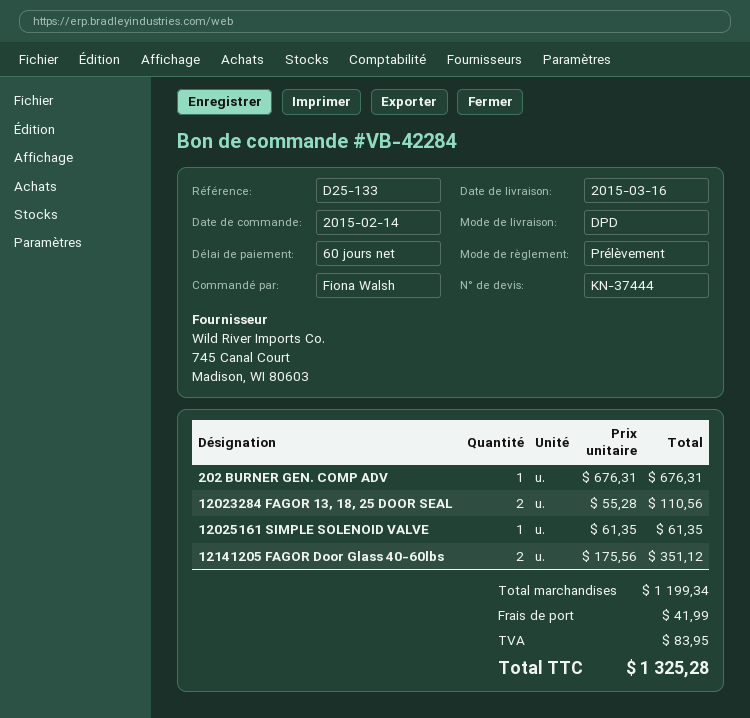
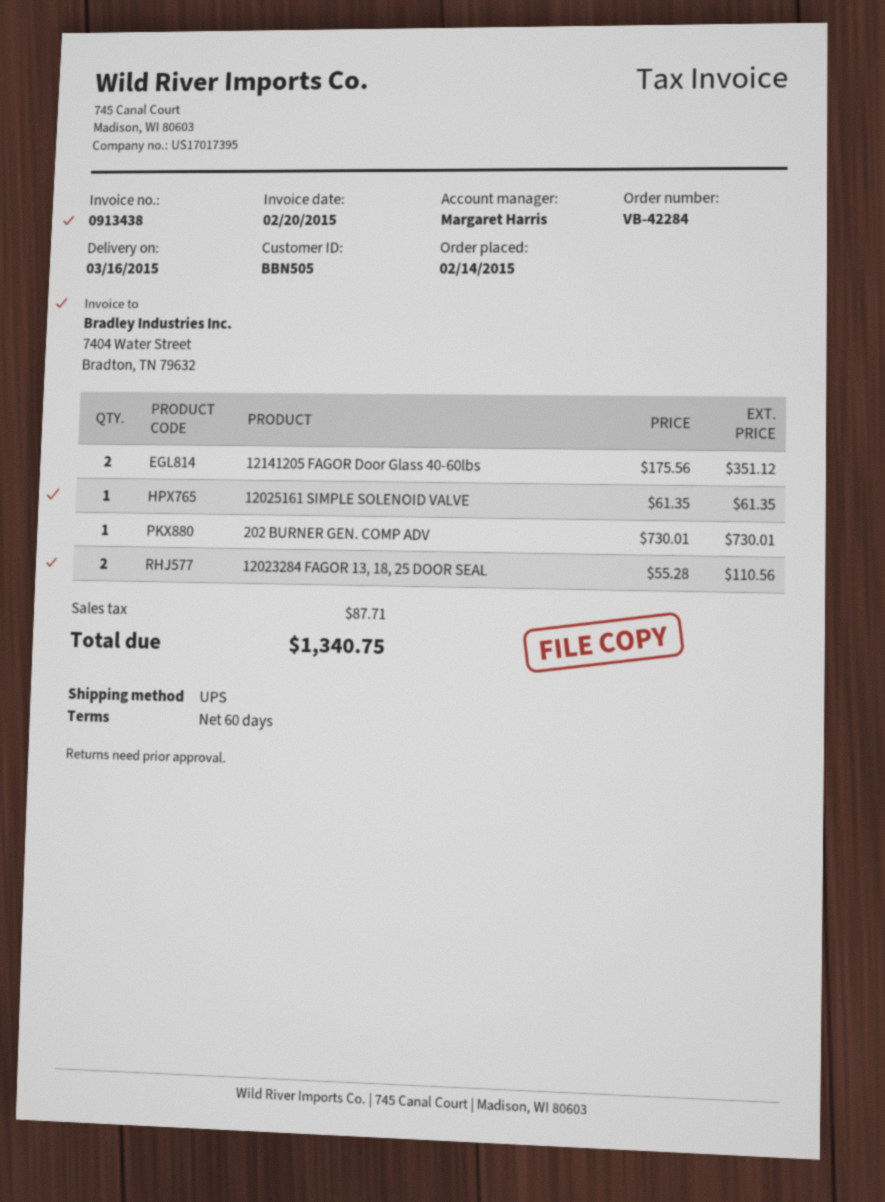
shipping method: DPD -> UPS
202 BURNER GEN. COMP ADV: 1 x 676.31 = 676.31 -> 1 x 730.01 = 730.01
shipping: 41.99 -> none
tax: 83.95 -> 87.71
total: 1325.28 -> 1340.75

